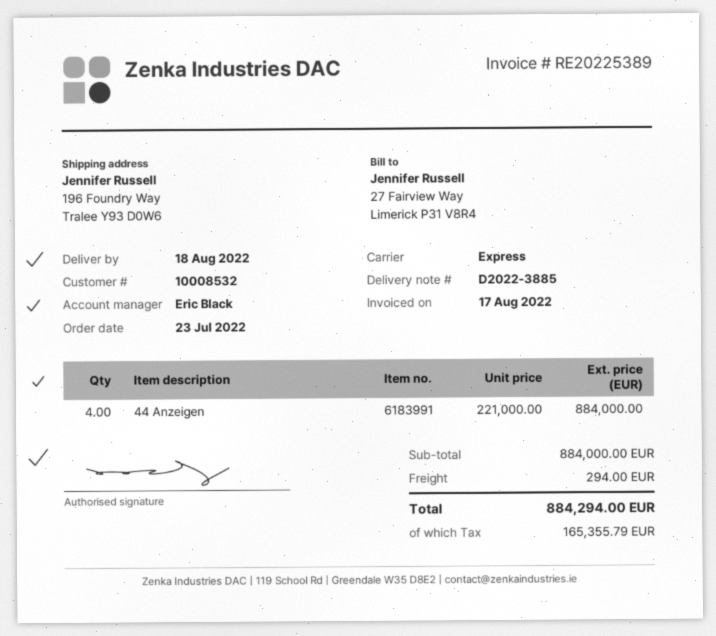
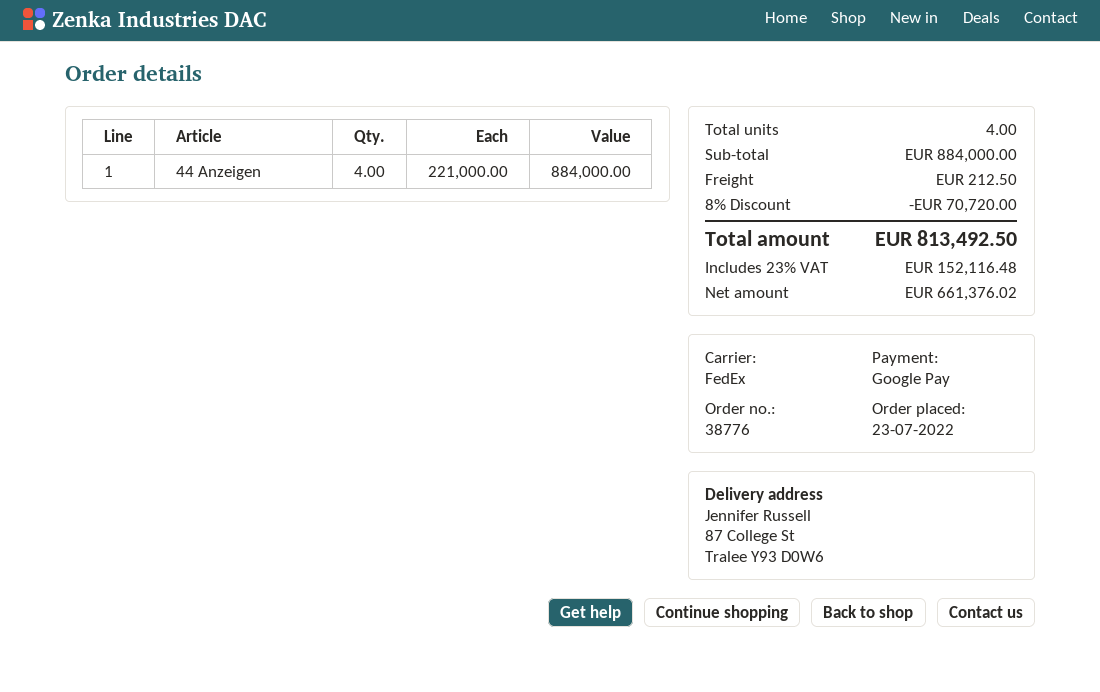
shipping method: express -> FedEx
ship to: 196 Foundry Way, Tralee Y93 D0W6 -> 87 College St, Tralee Y93 D0W6
discount: none -> 8% = 70720.00
shipping: 294.00 -> 212.50
tax: 165355.79 -> 152116.48
total: 884294.00 -> 813492.50

